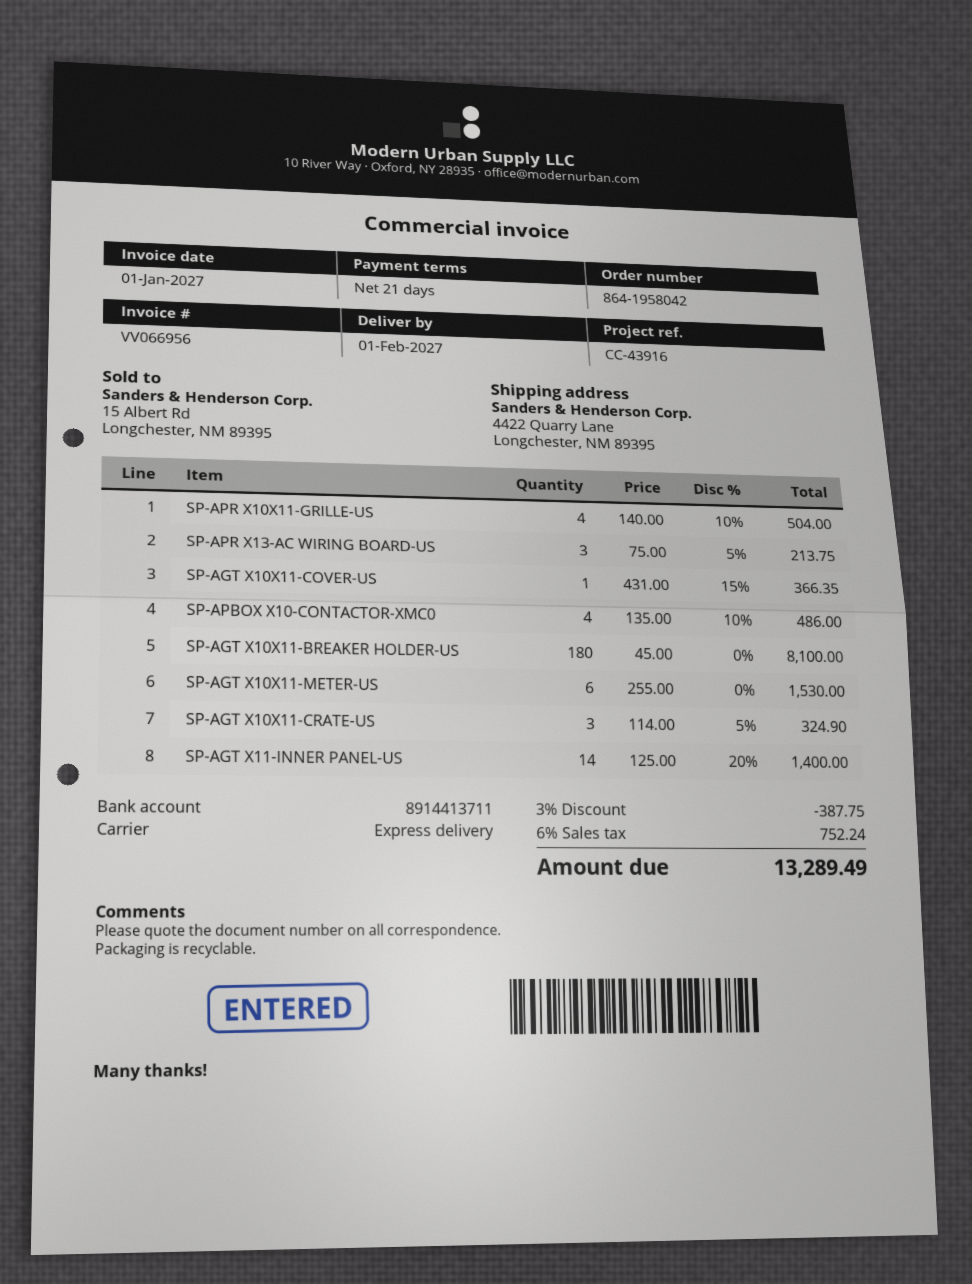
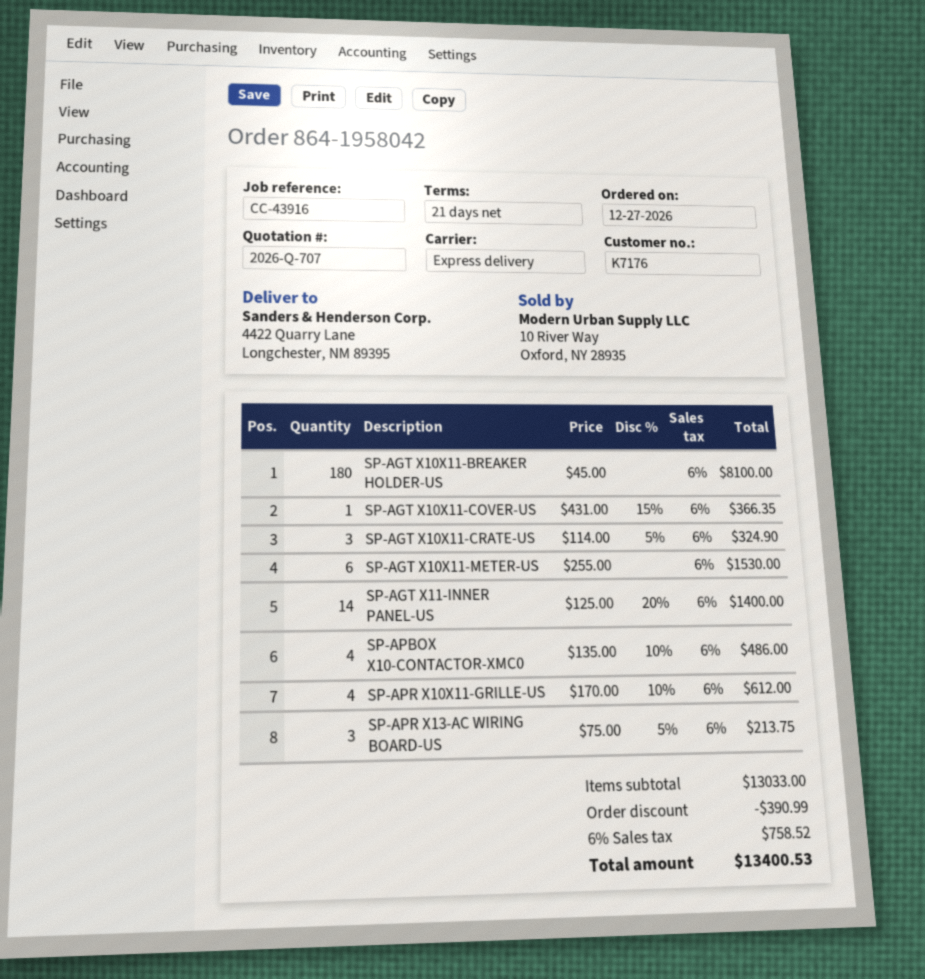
SP-APR X10X11-GRILLE-US: 4 x 140.00 - 10% = 504.00 -> 4 x 170.00 - 10% = 612.00
discount: 387.75 -> 390.99
tax: 6% = 752.24 -> 6% = 758.52
total: 13289.49 -> 13400.53

